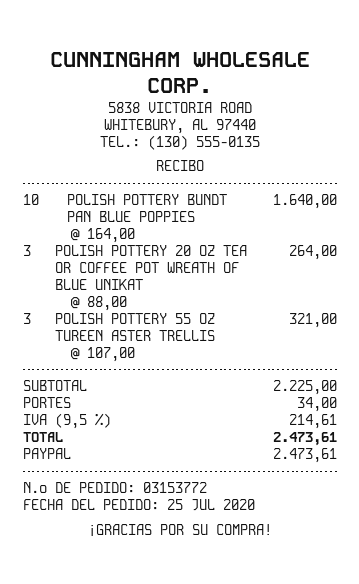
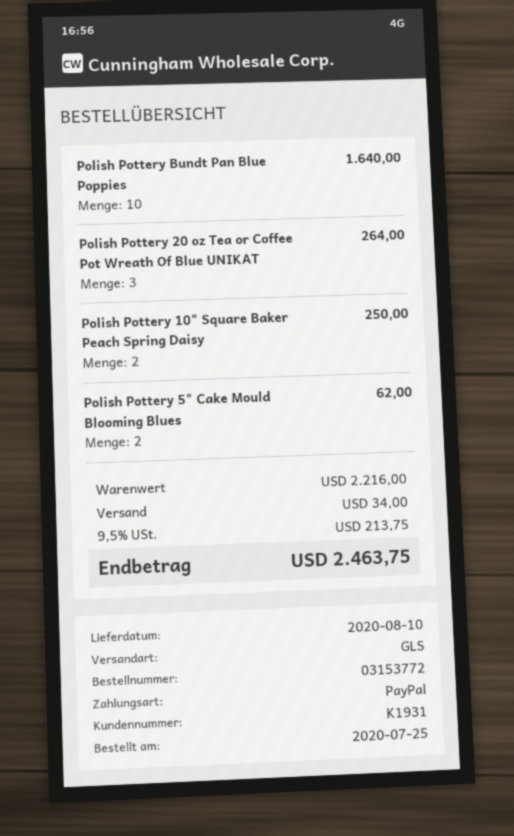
POLISH POTTERY 55 OZ TUREEN ASTER TRELLIS: 3 for 321.00 -> none
Polish Pottery 10" Square Baker Peach Spring Daisy: none -> 2 for 250.00
Polish Pottery 5" Cake Mould Blooming Blues: none -> 2 for 62.00
subtotal: 2225.00 -> 2216.00
tax: 9.5% = 214.61 -> 9.5% = 213.75
total: 2473.61 -> 2463.75

